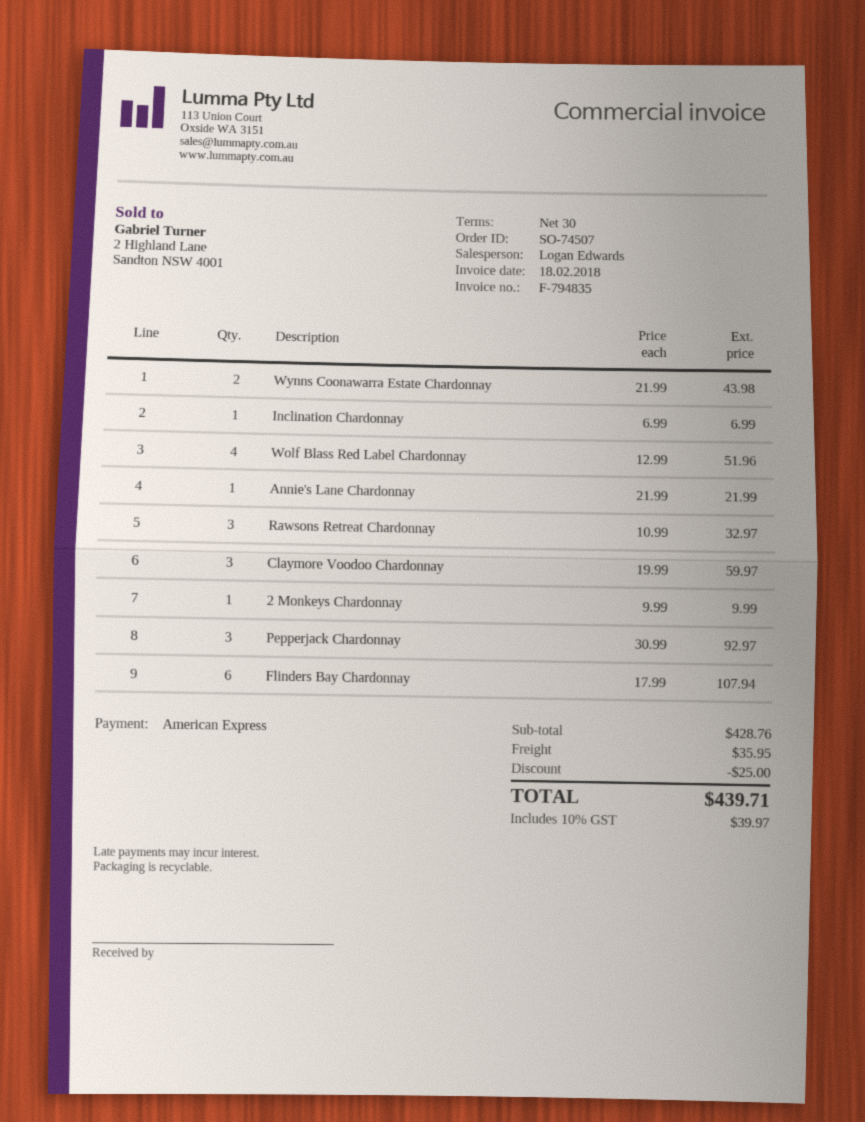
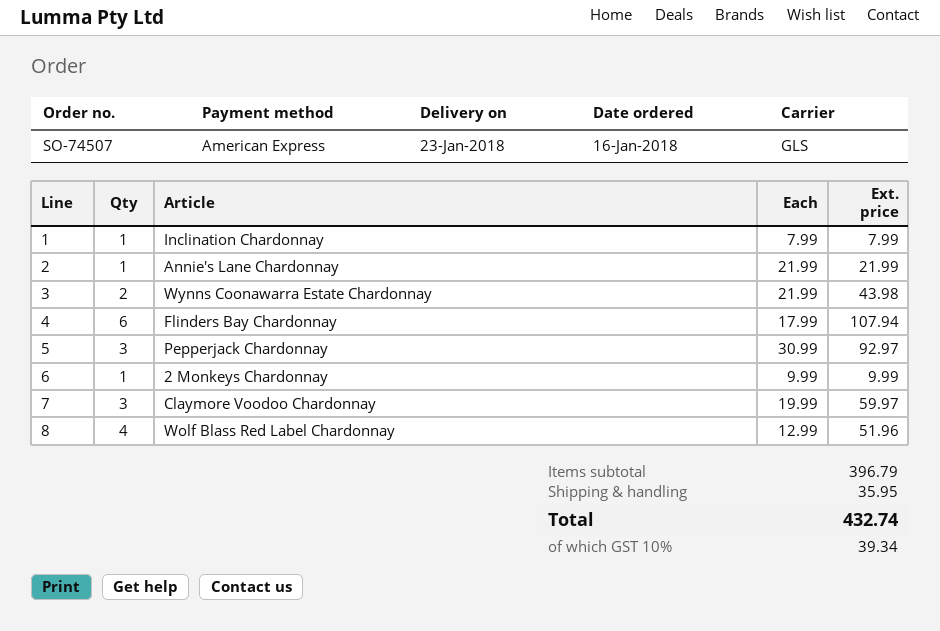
Inclination Chardonnay: 1 x 6.99 = 6.99 -> 1 x 7.99 = 7.99
Rawsons Retreat Chardonnay: 3 x 10.99 = 32.97 -> none
subtotal: 428.76 -> 396.79
discount: 25.00 -> none
tax: 10% = 39.97 -> 10% = 39.34
total: 439.71 -> 432.74

